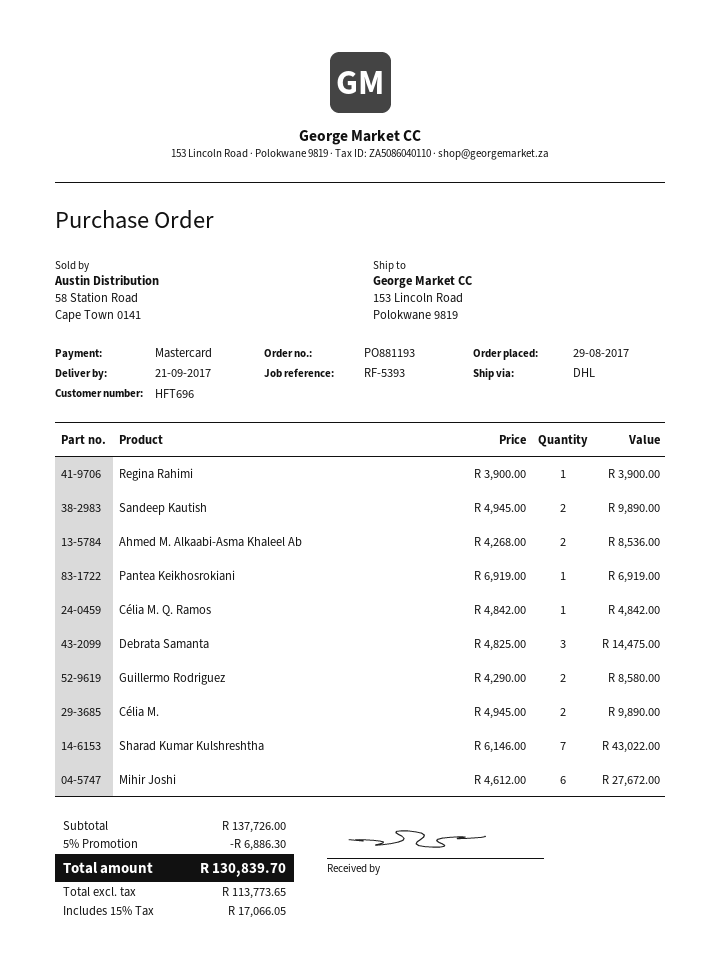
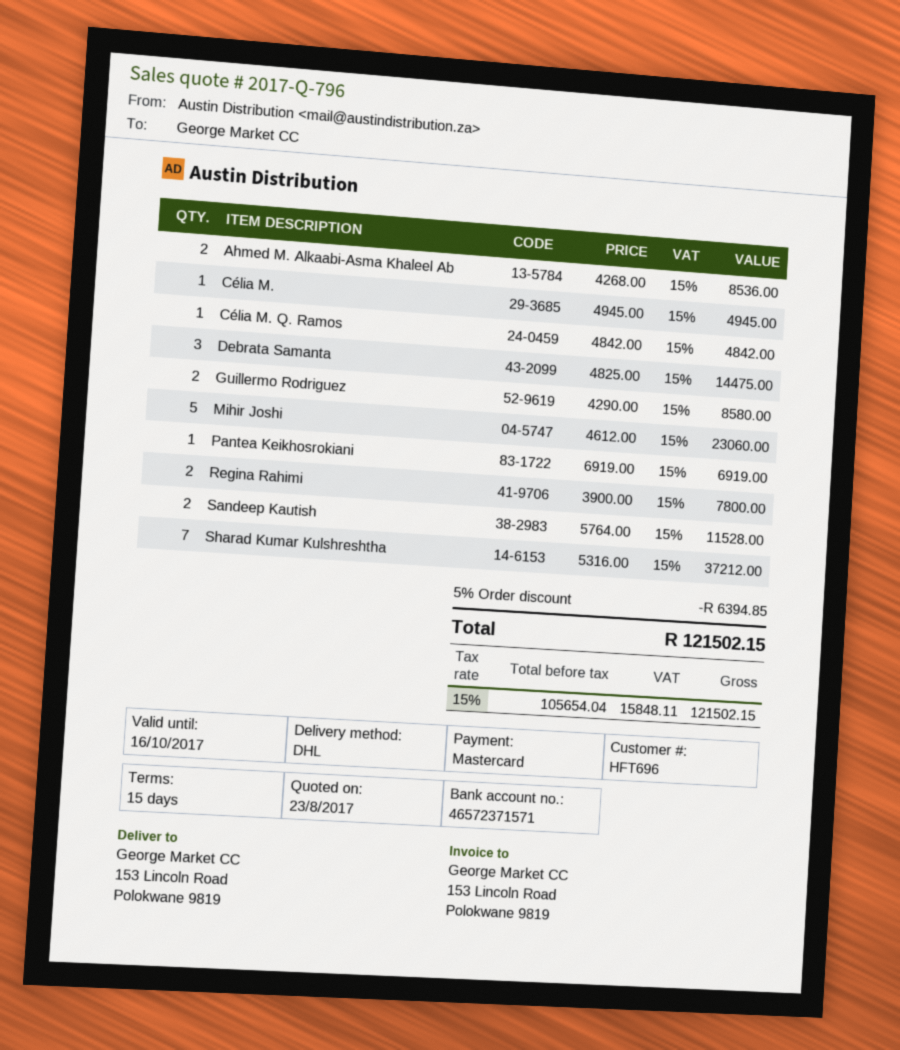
Regina Rahimi: 1 x 3900.00 = 3900.00 -> 2 x 3900.00 = 7800.00
Sandeep Kautish: 2 x 4945.00 = 9890.00 -> 2 x 5764.00 = 11528.00
Célia M.: 2 x 4945.00 = 9890.00 -> 1 x 4945.00 = 4945.00
Sharad Kumar Kulshreshtha: 7 x 6146.00 = 43022.00 -> 7 x 5316.00 = 37212.00
Mihir Joshi: 6 x 4612.00 = 27672.00 -> 5 x 4612.00 = 23060.00
discount: 5% = 6886.30 -> 5% = 6394.85
net: 113773.65 -> 105654.04
tax: 15% = 17066.05 -> 15% = 15848.11
total: 130839.70 -> 121502.15

